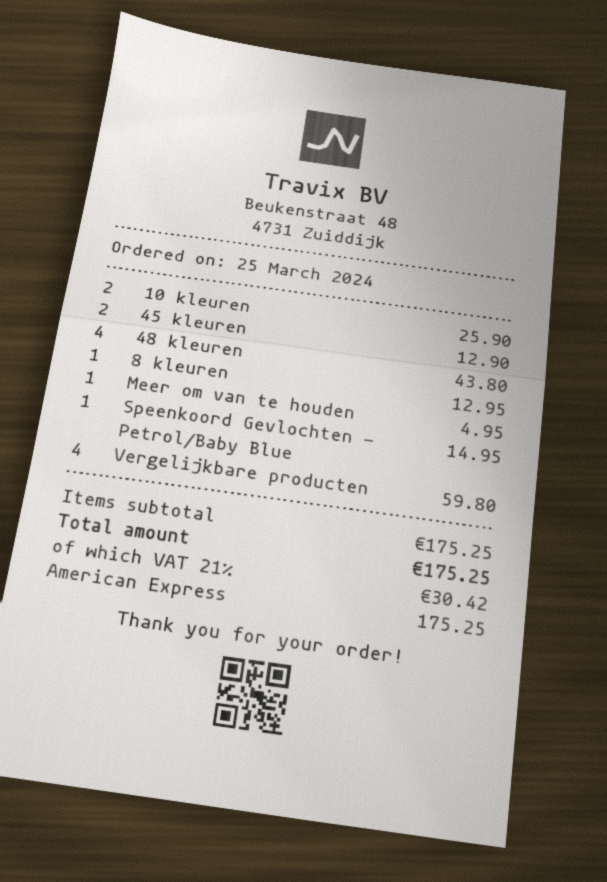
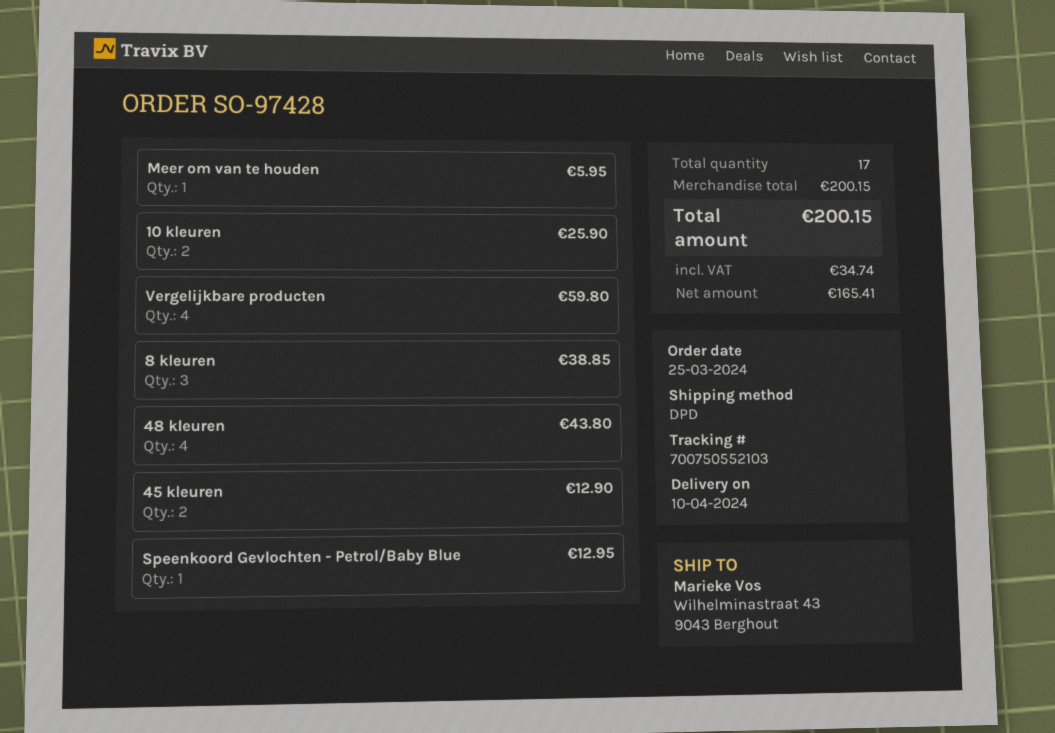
8 kleuren: 1 for 12.95 -> 3 for 38.85
Meer om van te houden: 1 for 4.95 -> 1 for 5.95
Speenkoord Gevlochten - Petrol/Baby Blue: 1 for 14.95 -> 1 for 12.95
subtotal: 175.25 -> 200.15
tax: 30.42 -> 34.74
total: 175.25 -> 200.15

